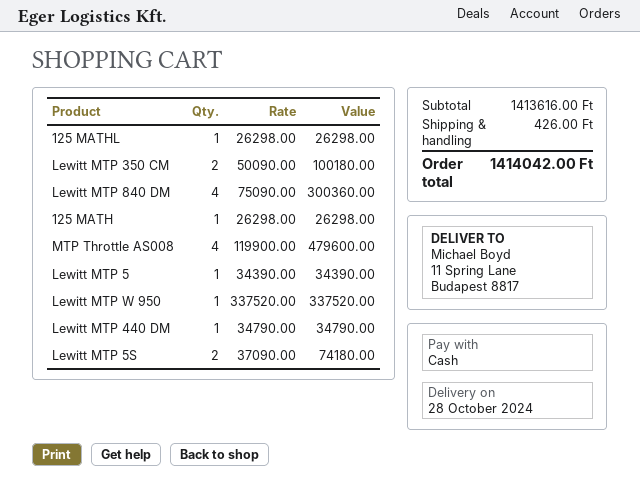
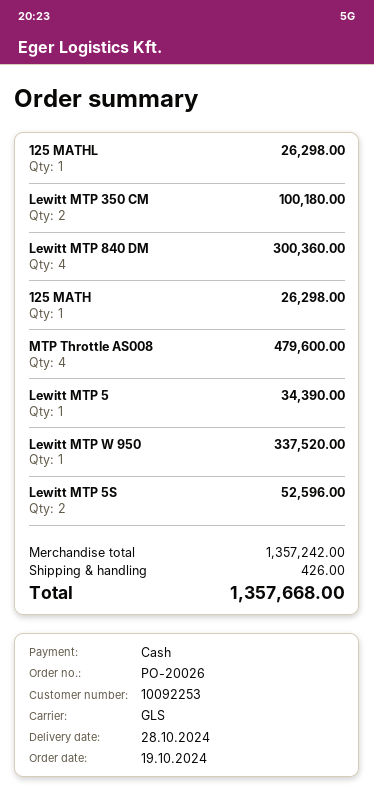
Lewitt MTP 440 DM: 1 for 34790.00 -> none
Lewitt MTP 5S: 2 for 74180.00 -> 2 for 52596.00
subtotal: 1413616.00 -> 1357242.00
total: 1414042.00 -> 1357668.00

